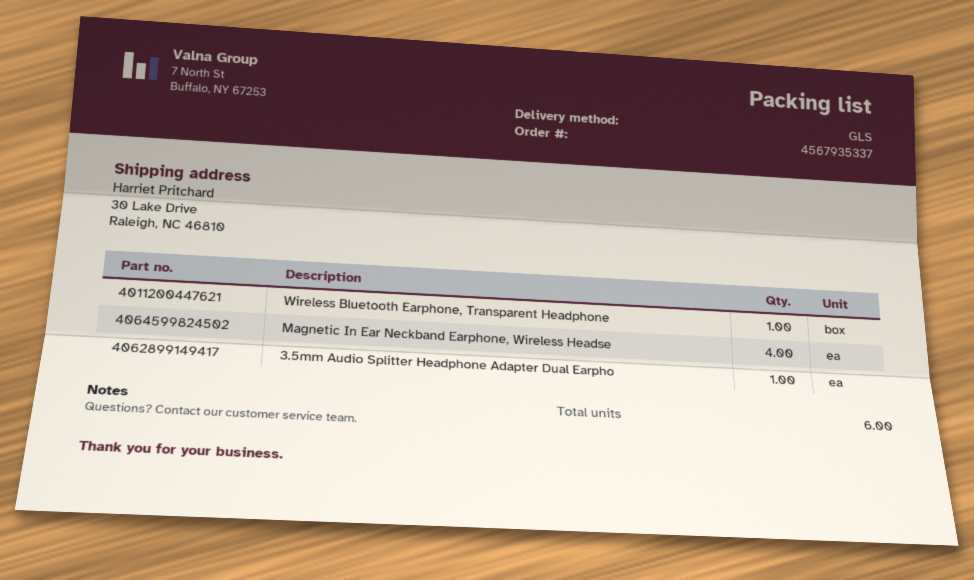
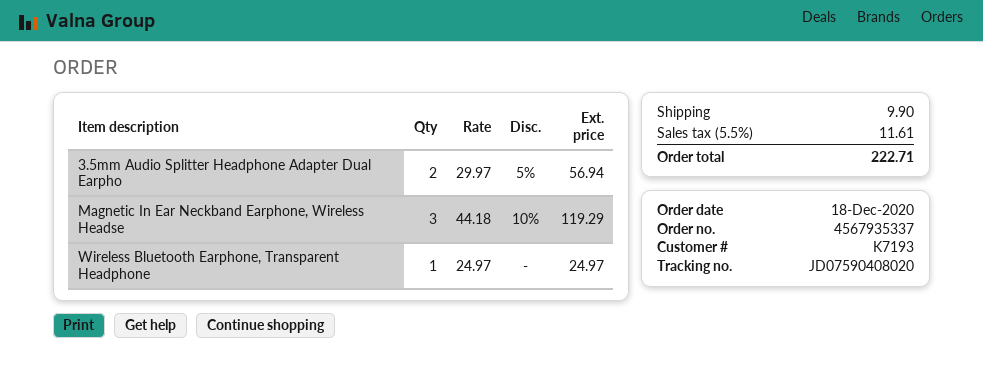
Magnetic In Ear Neckband Earphone, Wireless Headse: 4 -> 3
3.5mm Audio Splitter Headphone Adapter Dual Earpho: 1 -> 2

